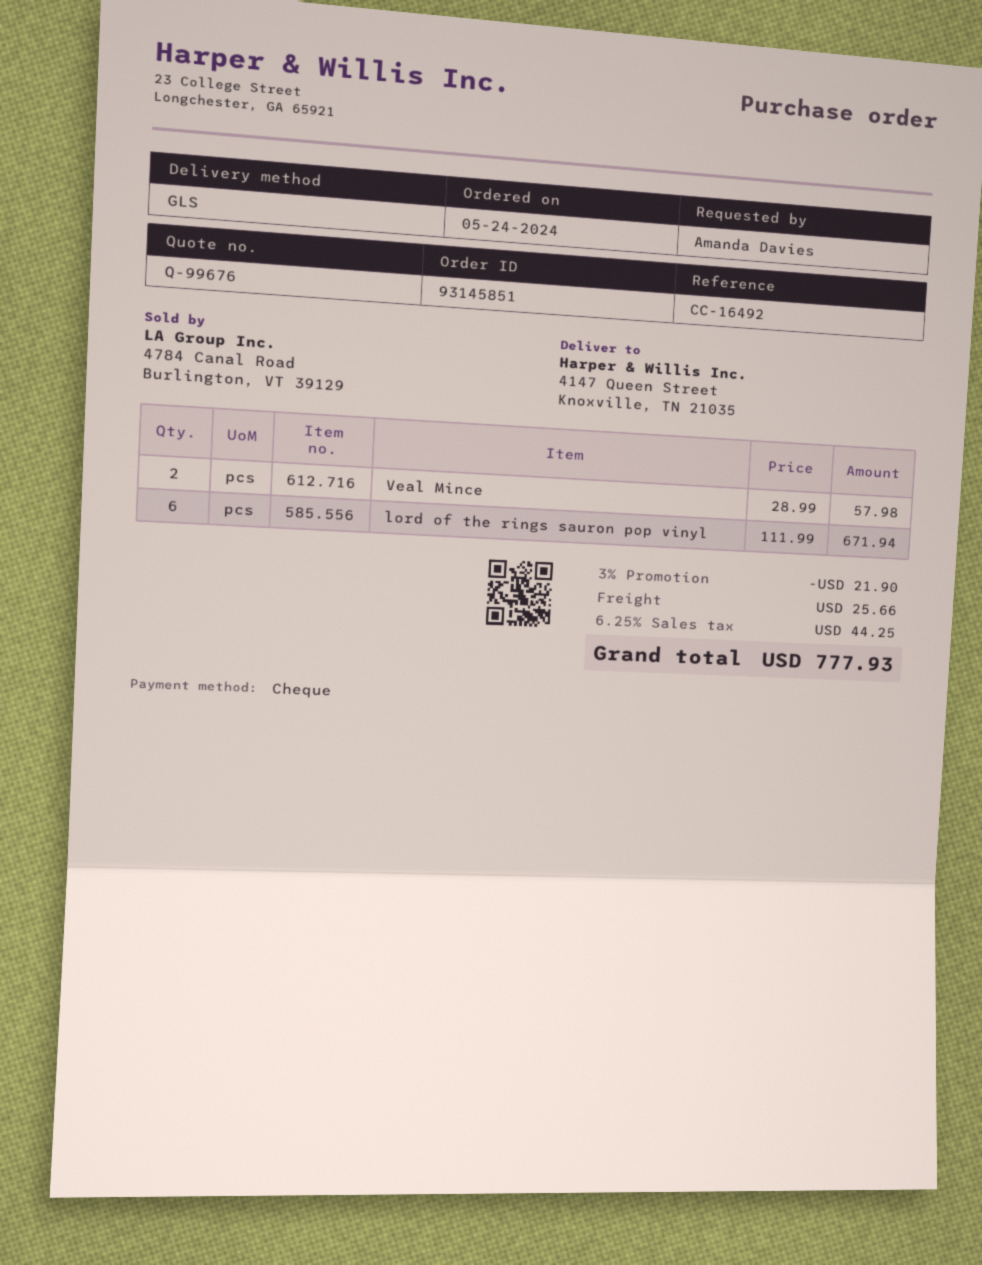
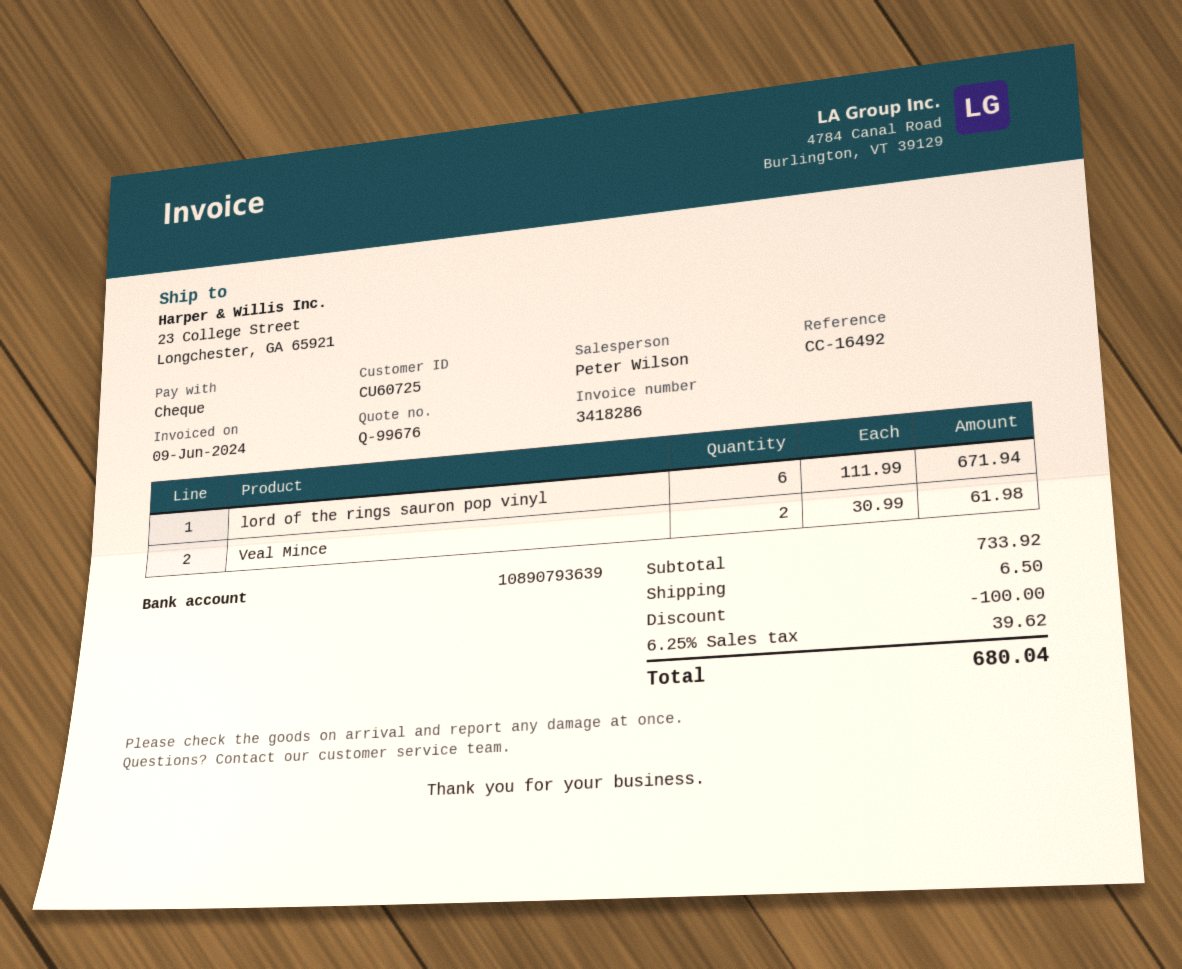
ship to: 4147 Queen Street, Knoxville, TN 21035 -> 23 College Street, Longchester, GA 65921
Veal Mince: 2 x 28.99 = 57.98 -> 2 x 30.99 = 61.98
discount: 21.90 -> 100.00
shipping: 25.66 -> 6.50
tax: 6.25% = 44.25 -> 6.25% = 39.62
total: 777.93 -> 680.04

